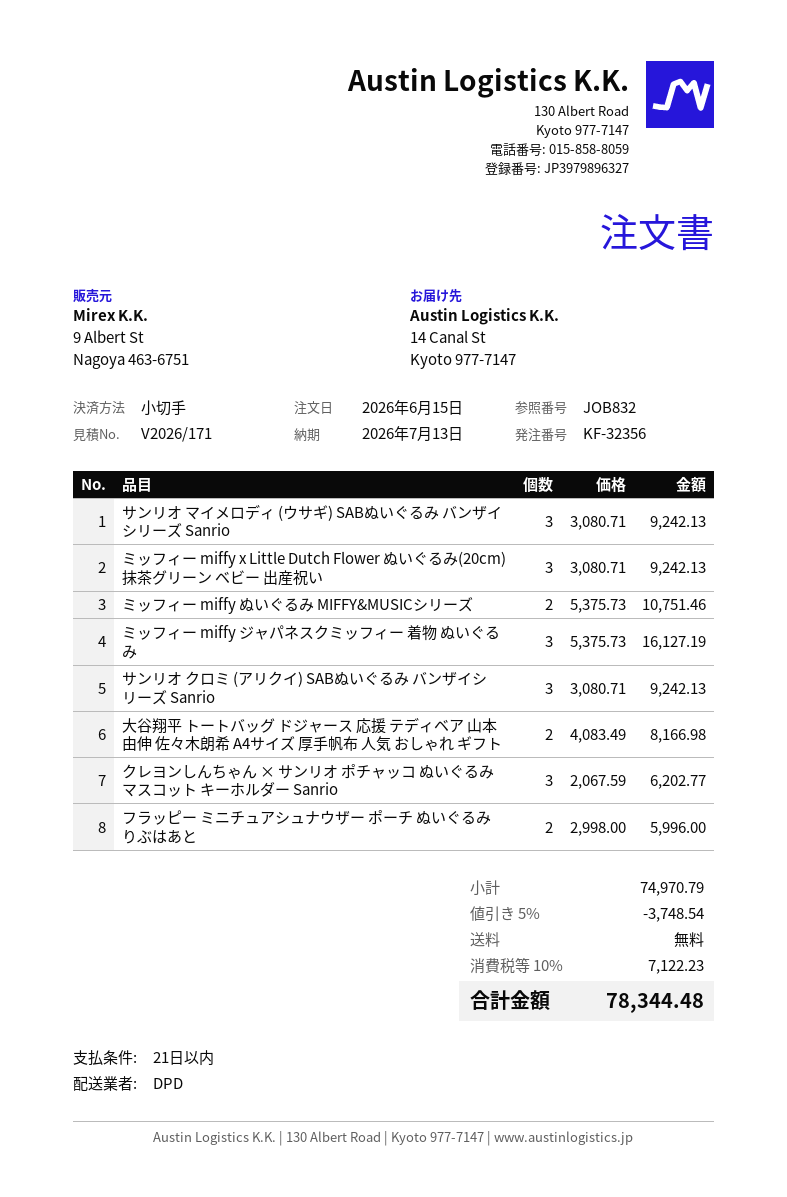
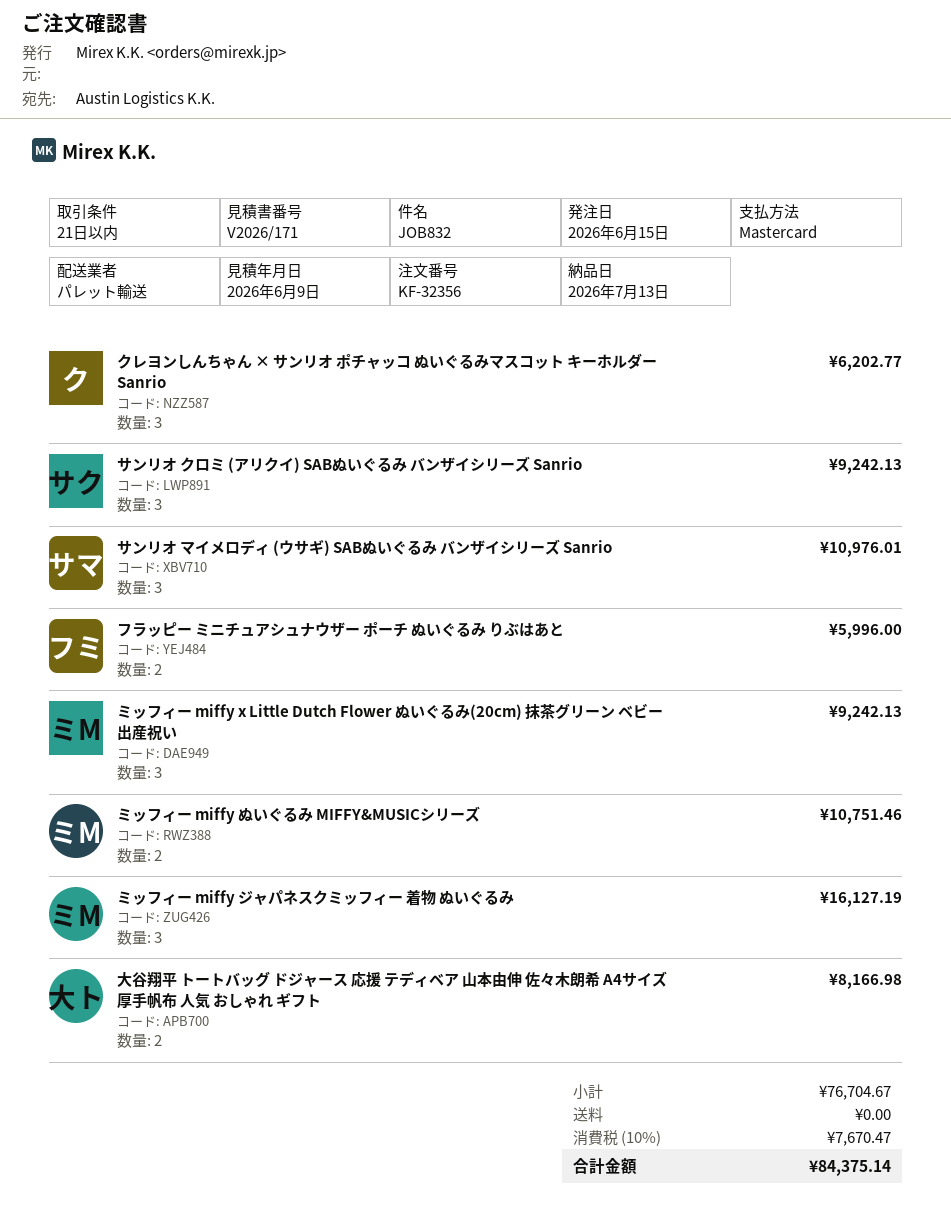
payment method: cheque -> Mastercard
shipping method: DPD -> pallet freight
サンリオ マイメロディ (ウサギ) SABぬいぐるみ バンザイシリーズ Sanrio: 3 for 9242.13 -> 3 for 10976.01
subtotal: 74970.79 -> 76704.67
discount: 5% = 3748.54 -> none
tax: 10% = 7122.23 -> 10% = 7670.47
total: 78344.48 -> 84375.14

